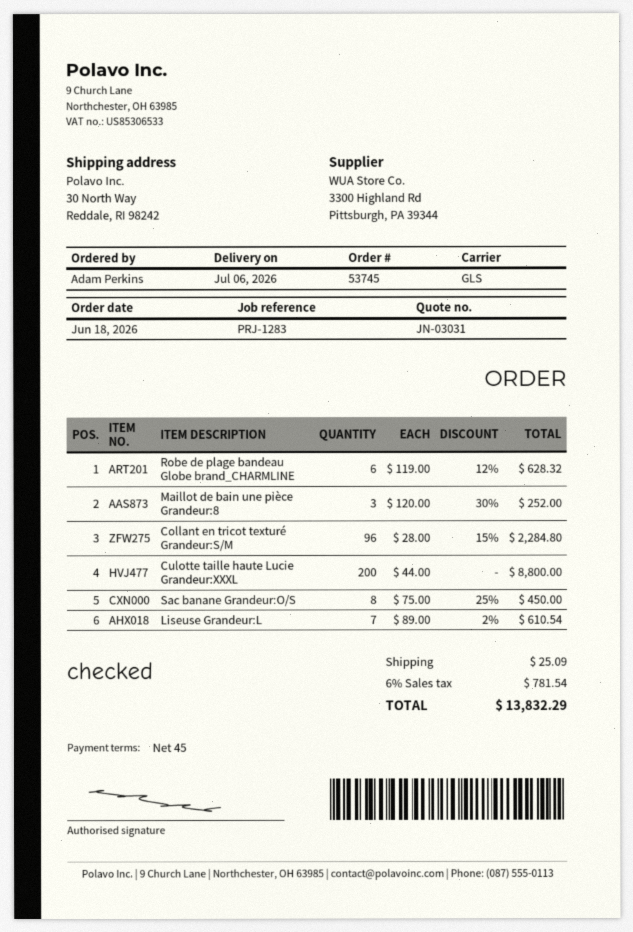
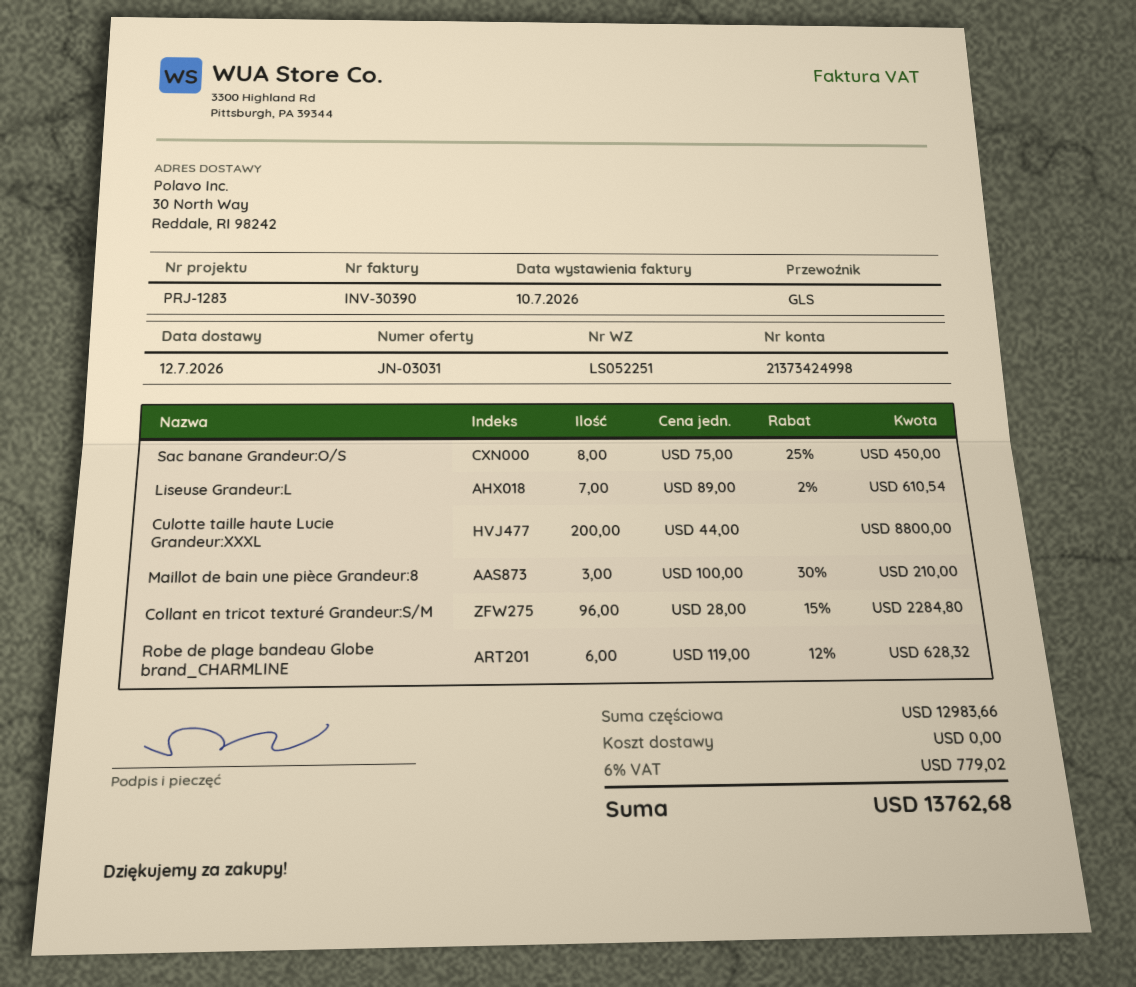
delivery date: 2026-07-06 -> 2026-07-12
Maillot de bain une pièce Grandeur:8: 3 x 120.00 - 30% = 252.00 -> 3 x 100.00 - 30% = 210.00
shipping: 25.09 -> 0.00
tax: 6% = 781.54 -> 6% = 779.02
total: 13832.29 -> 13762.68

